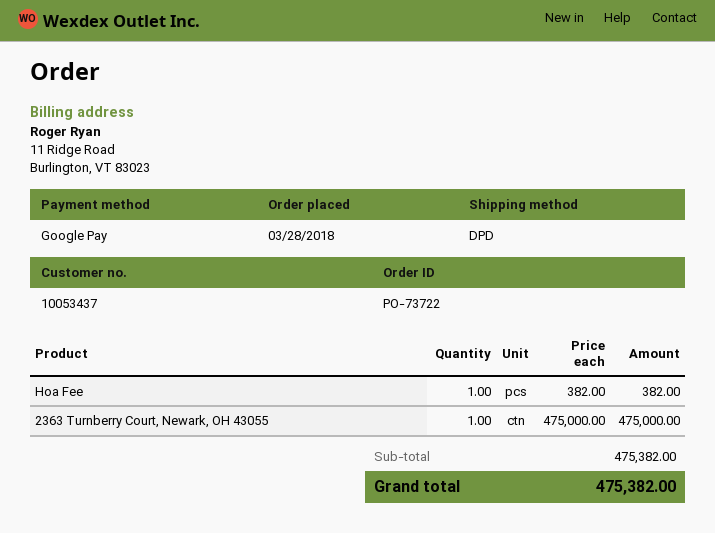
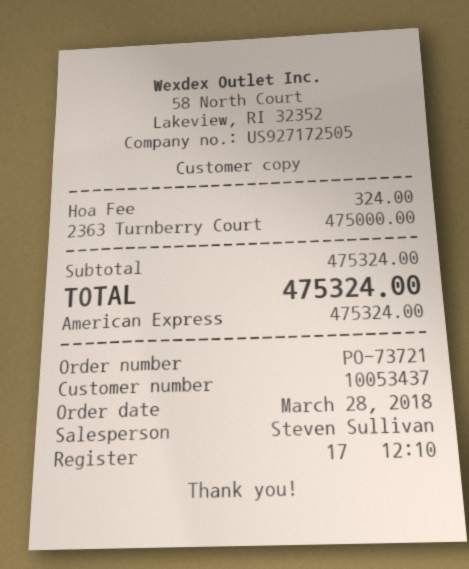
order number: PO-73722 -> PO-73721
payment method: Google Pay -> American Express
Hoa Fee: 1 x 382.00 = 382.00 -> 1 x 324.00 = 324.00
subtotal: 475382.00 -> 475324.00
total: 475382.00 -> 475324.00

